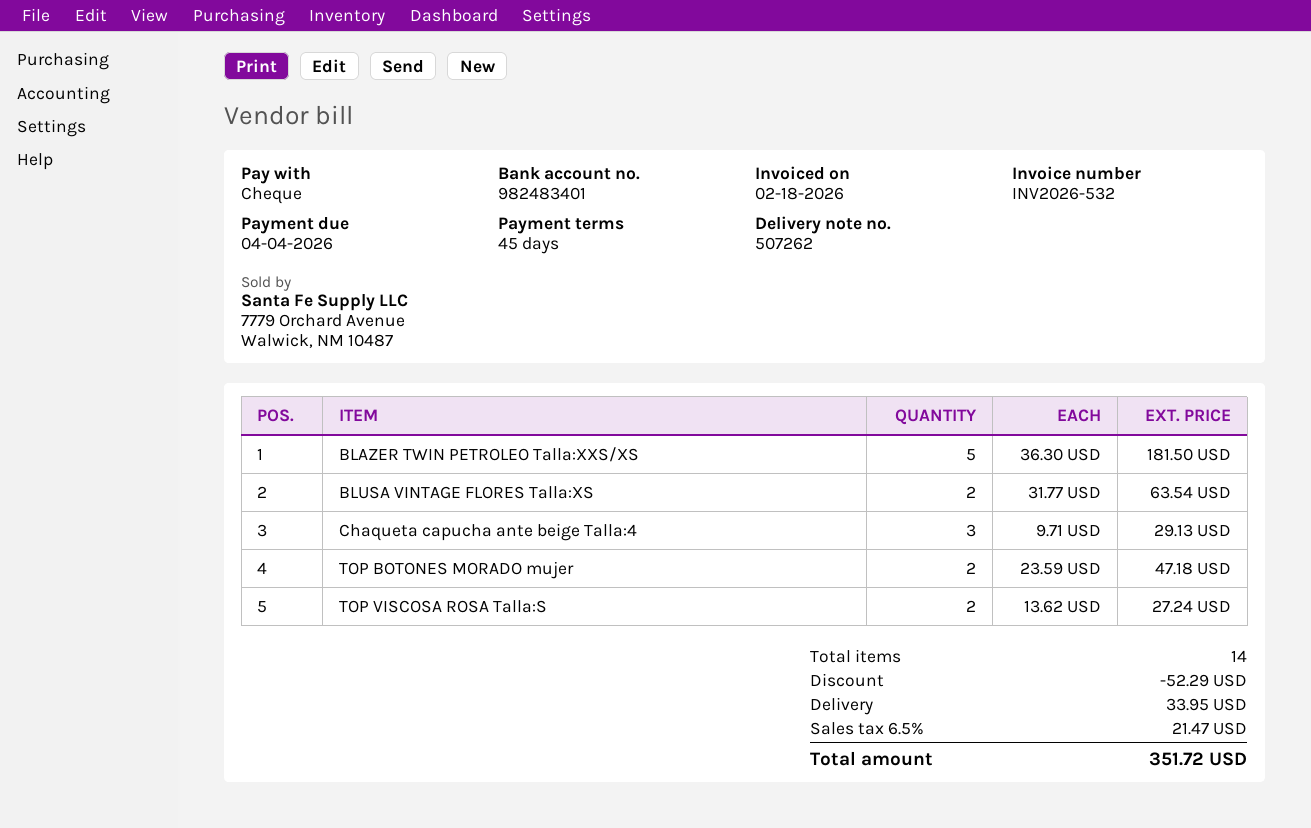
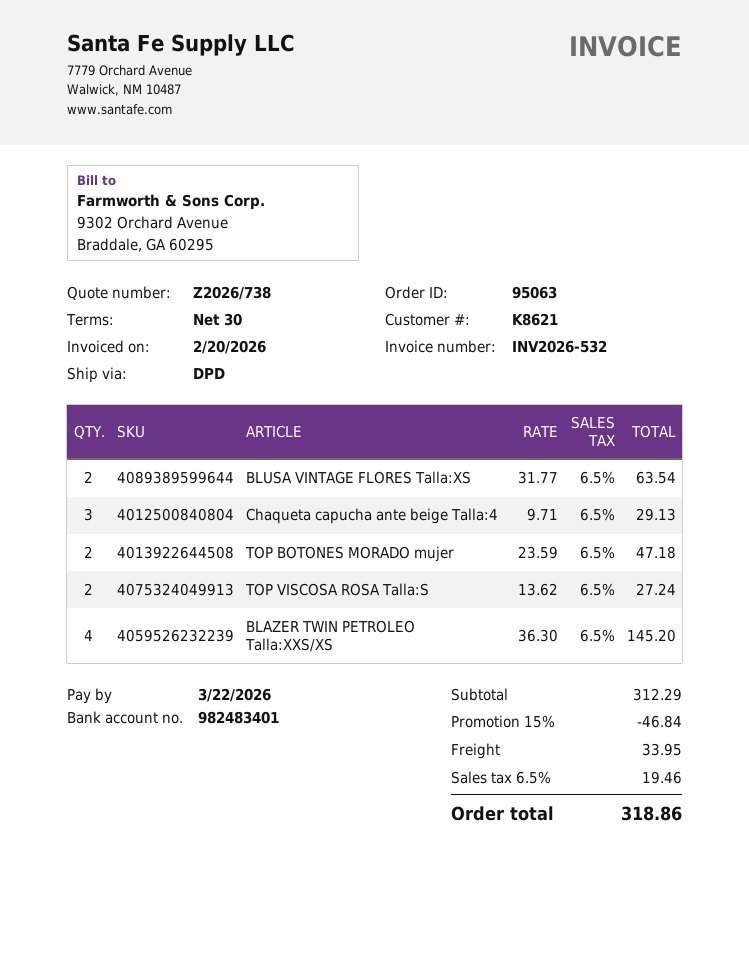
invoice date: 2026-02-18 -> 2026-02-20
payment terms: 45 days -> 30 days
due date: 2026-04-04 -> 2026-03-22
BLAZER TWIN PETROLEO Talla:XXS/XS: 5 x 36.30 = 181.50 -> 4 x 36.30 = 145.20
discount: 52.29 -> 46.84
tax: 6.5% = 21.47 -> 6.5% = 19.46
total: 351.72 -> 318.86

